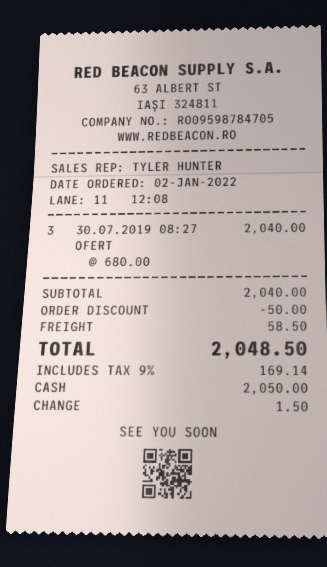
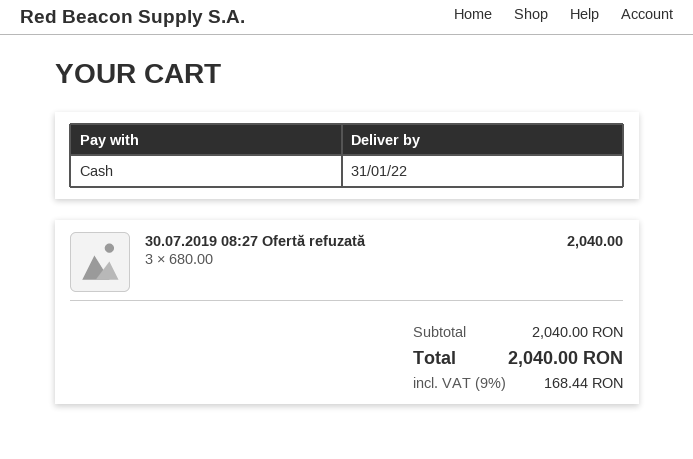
discount: 50.00 -> none
shipping: 58.50 -> none
tax: 9% = 169.14 -> 9% = 168.44
total: 2048.50 -> 2040.00

